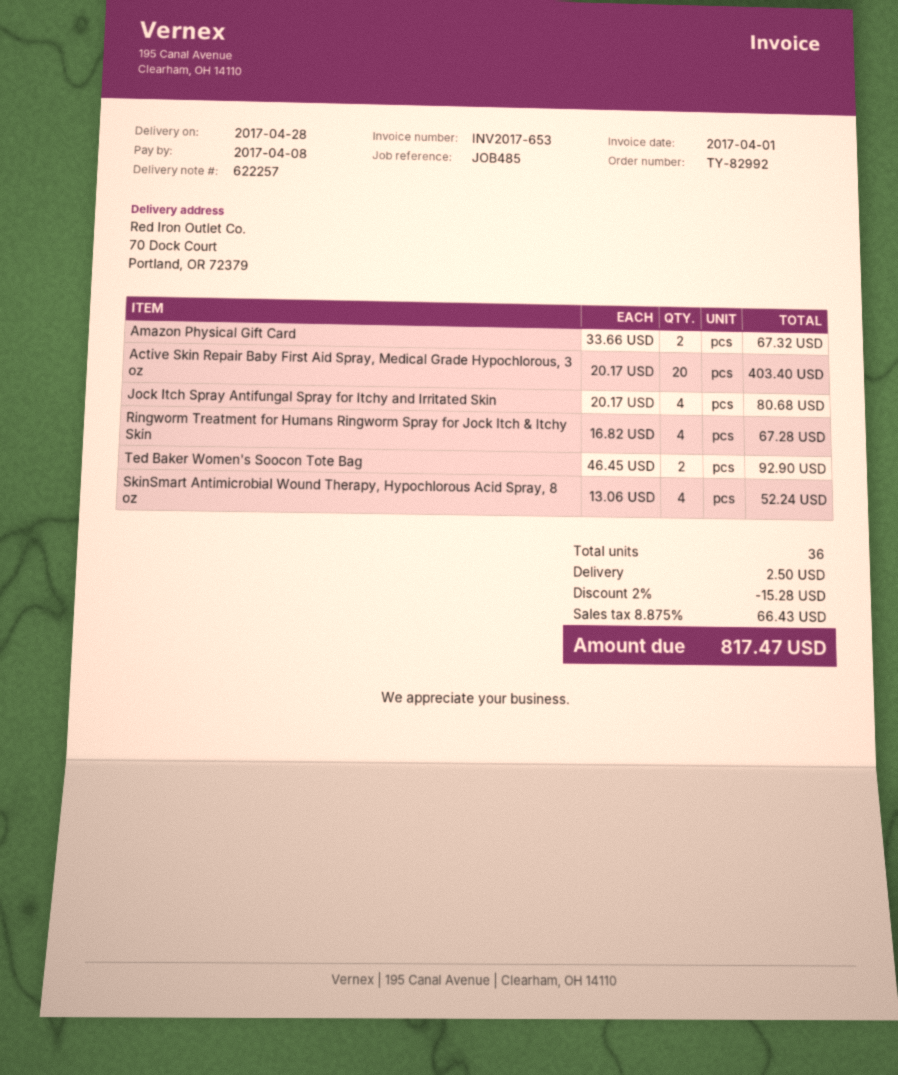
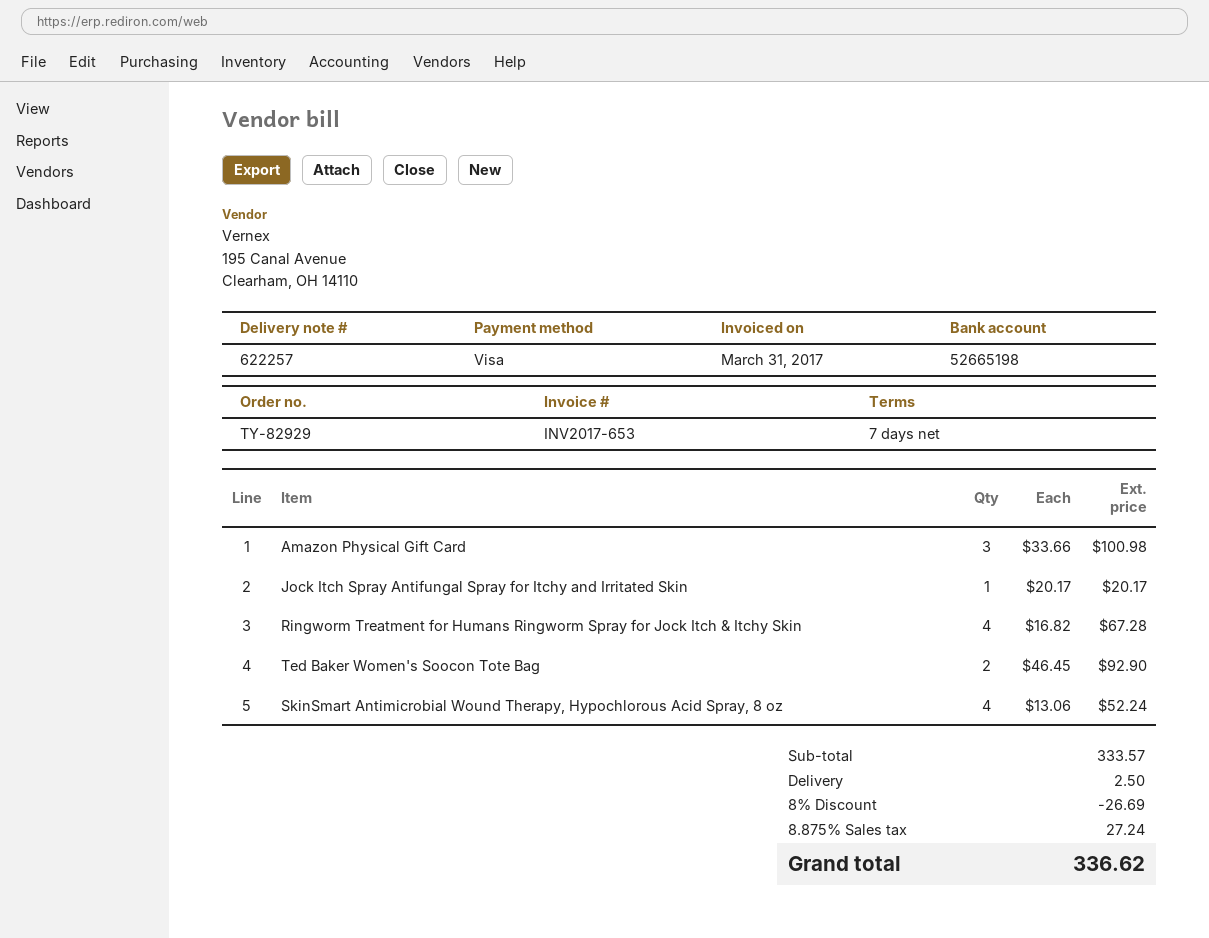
order number: TY-82992 -> TY-82929
invoice date: 2017-04-01 -> 2017-03-31
Amazon Physical Gift Card: 2 x 33.66 = 67.32 -> 3 x 33.66 = 100.98
Active Skin Repair Baby First Aid Spray, Medical Grade Hypochlorous, 3 oz: 20 x 20.17 = 403.40 -> none
Jock Itch Spray Antifungal Spray for Itchy and Irritated Skin: 4 x 20.17 = 80.68 -> 1 x 20.17 = 20.17
discount: 2% = 15.28 -> 8% = 26.69
tax: 8.875% = 66.43 -> 8.875% = 27.24
total: 817.47 -> 336.62

